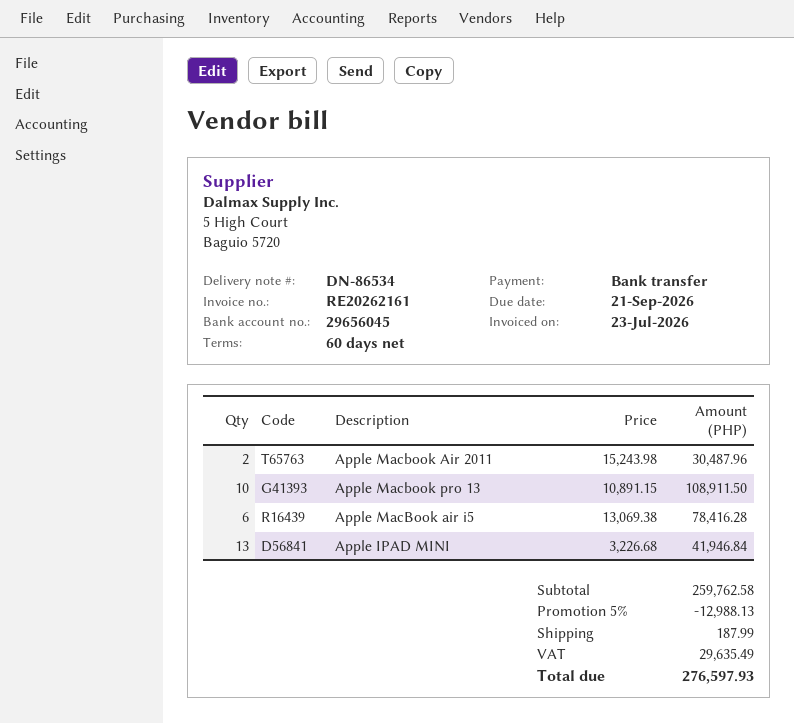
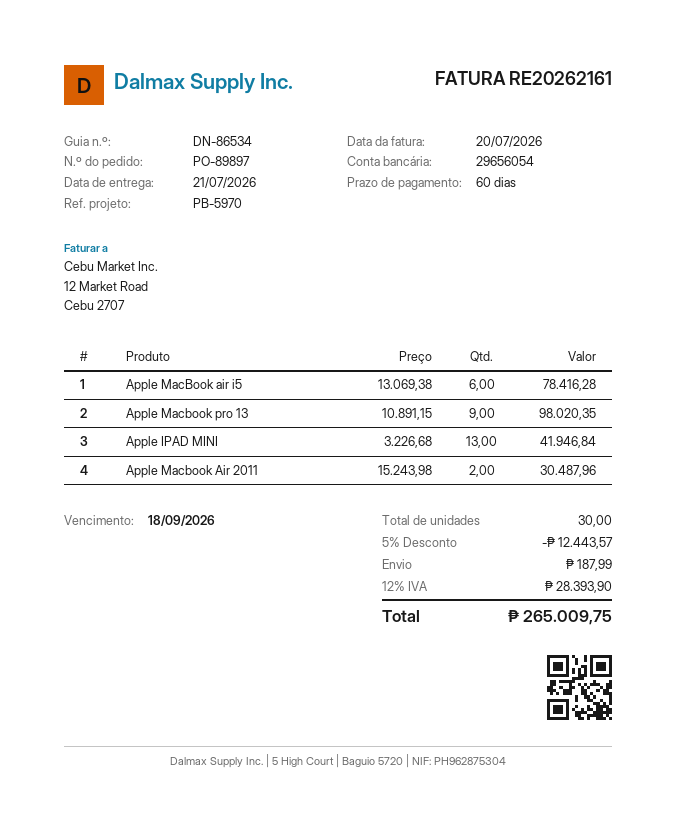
invoice date: 2026-07-23 -> 2026-07-20
due date: 2026-09-21 -> 2026-09-18
bank account: 29656045 -> 29656054
Apple Macbook pro 13: 10 x 10891.15 = 108911.50 -> 9 x 10891.15 = 98020.35
discount: 5% = 12988.13 -> 5% = 12443.57
tax: 29635.49 -> 28393.90
total: 276597.93 -> 265009.75

